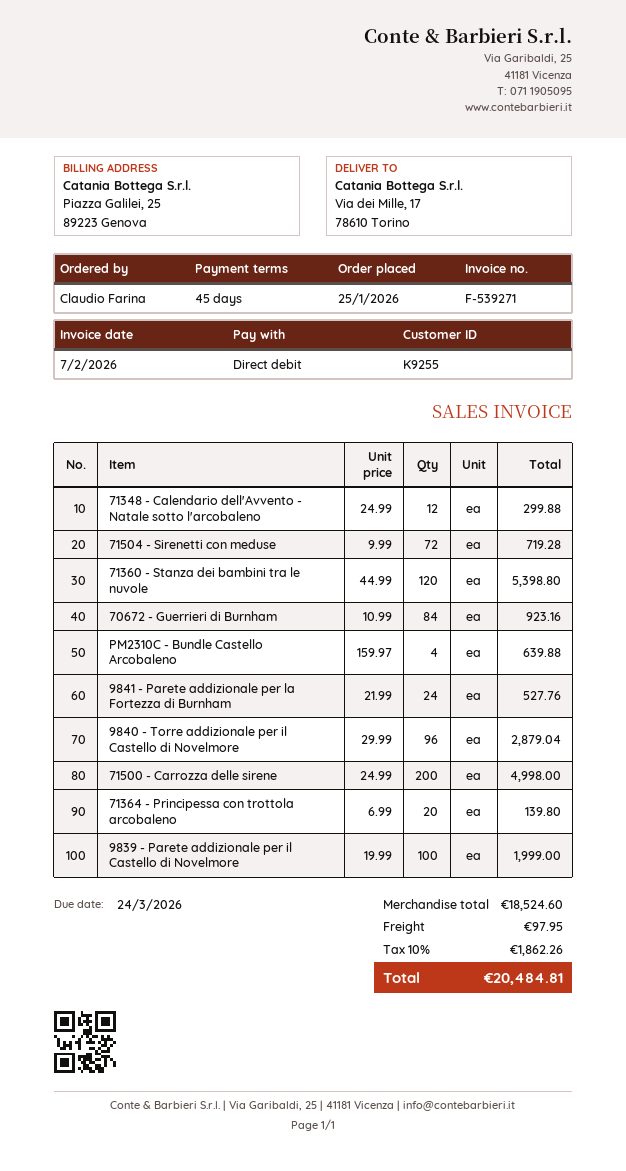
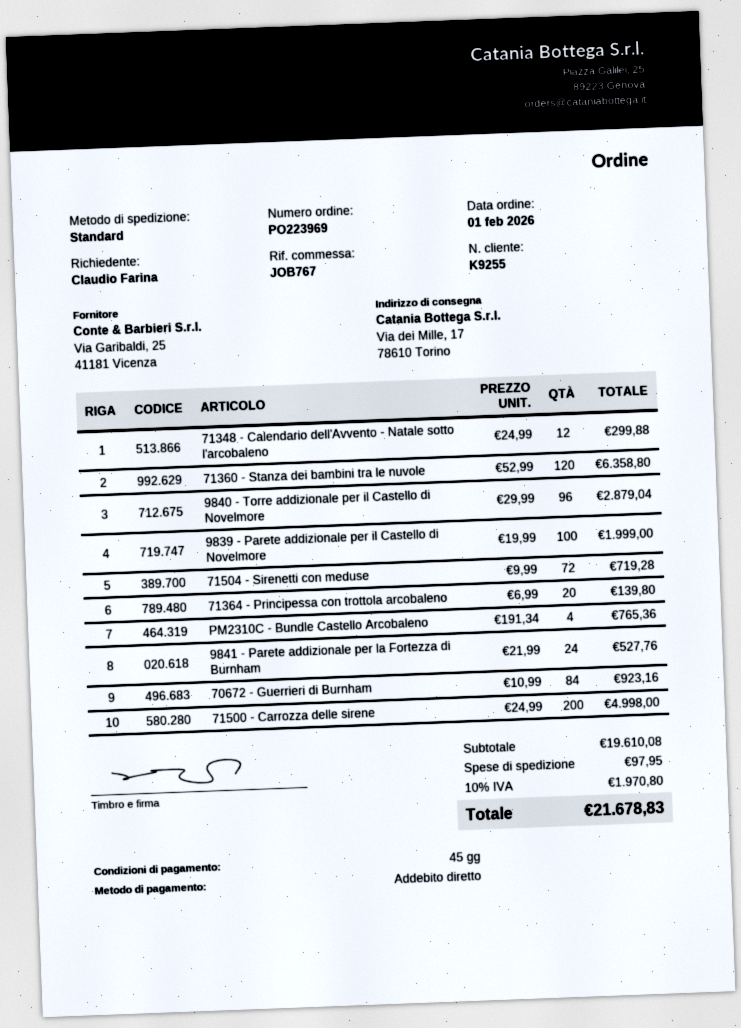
order date: 2026-01-25 -> 2026-02-01
71360 - Stanza dei bambini tra le nuvole: 120 x 44.99 = 5398.80 -> 120 x 52.99 = 6358.80
PM2310C - Bundle Castello Arcobaleno: 4 x 159.97 = 639.88 -> 4 x 191.34 = 765.36
subtotal: 18524.60 -> 19610.08
tax: 10% = 1862.26 -> 10% = 1970.80
total: 20484.81 -> 21678.83

